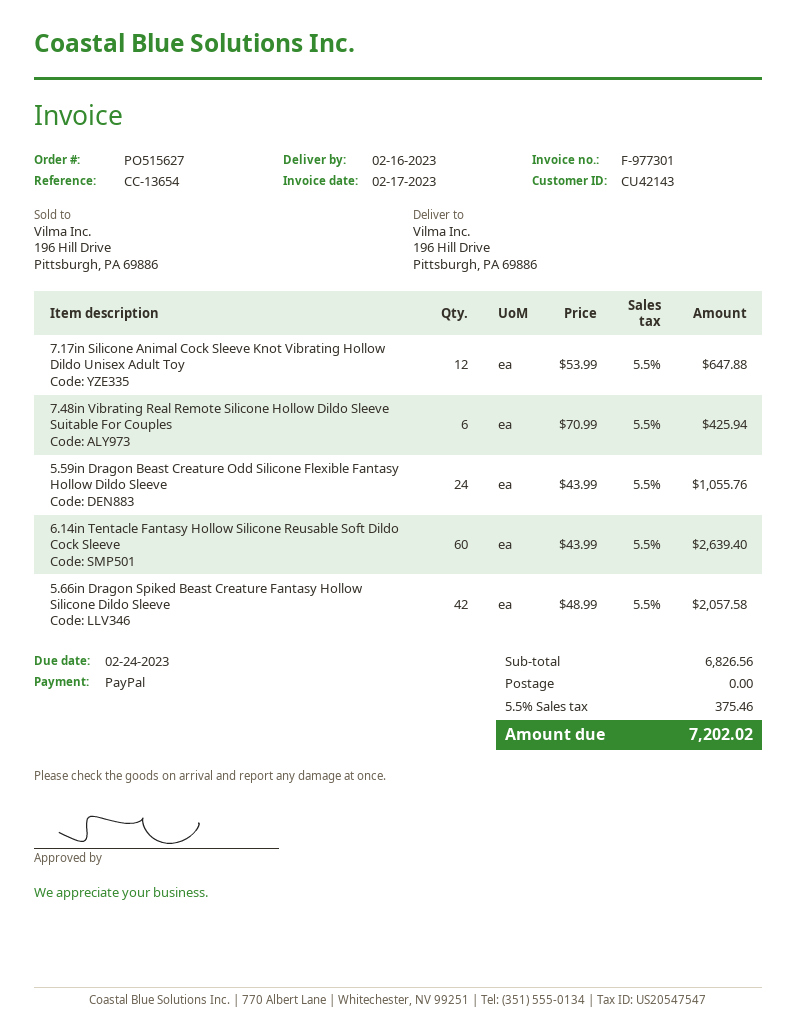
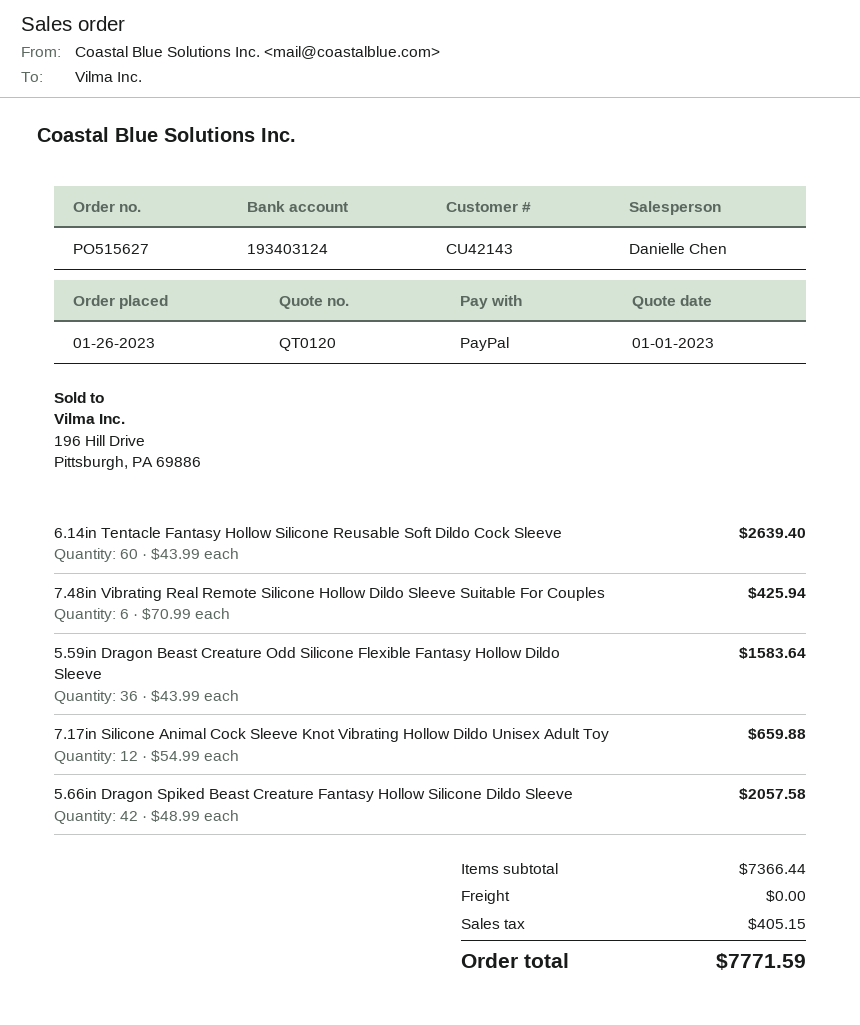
7.17in Silicone Animal Cock Sleeve Knot Vibrating Hollow Dildo Unisex Adult Toy: 12 x 53.99 = 647.88 -> 12 x 54.99 = 659.88
5.59in Dragon Beast Creature Odd Silicone Flexible Fantasy Hollow Dildo Sleeve: 24 x 43.99 = 1055.76 -> 36 x 43.99 = 1583.64
subtotal: 6826.56 -> 7366.44
tax: 375.46 -> 405.15
total: 7202.02 -> 7771.59

